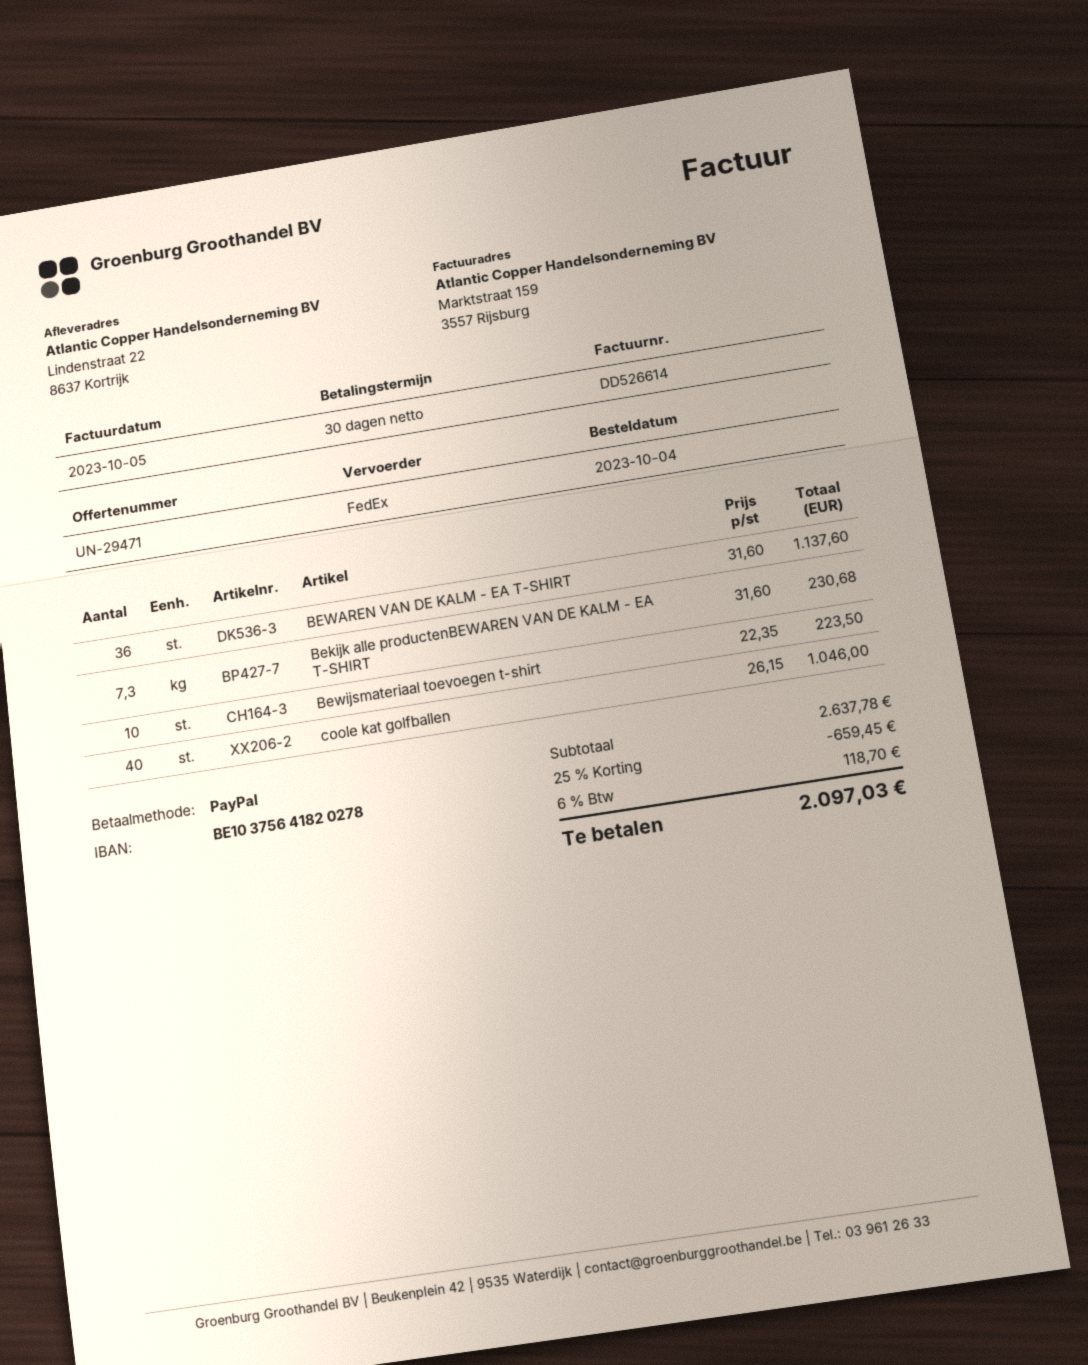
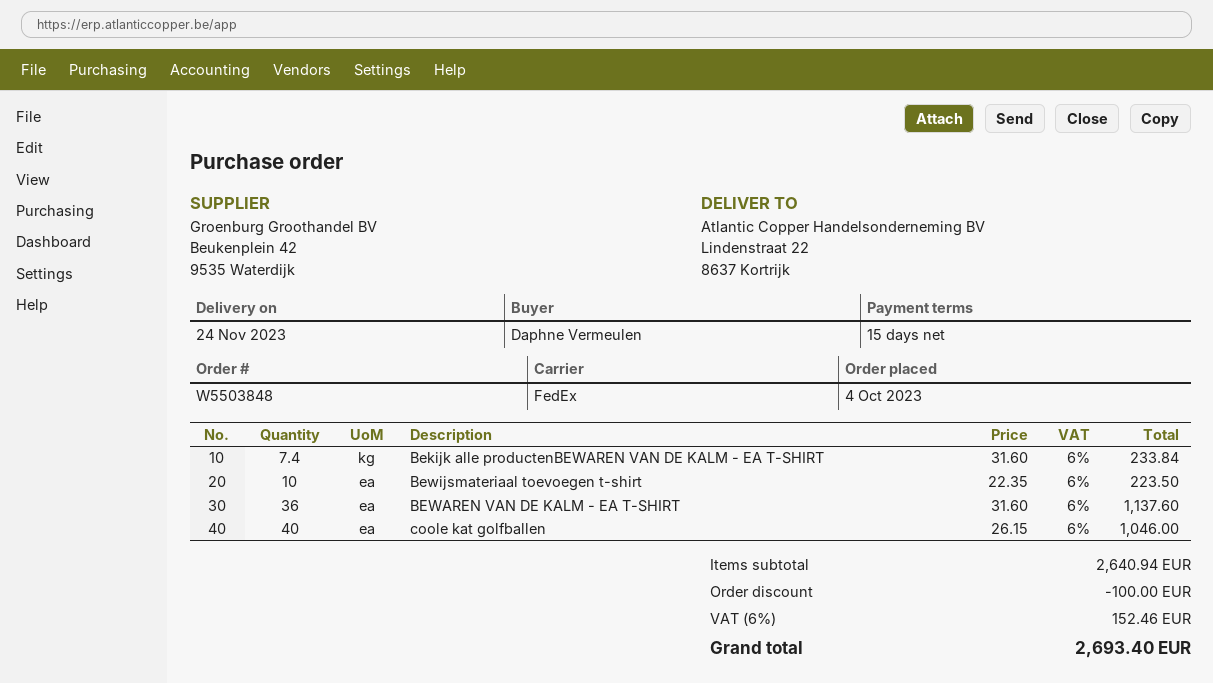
payment terms: 30 days -> 15 days
Bekijk alle productenBEWAREN VAN DE KALM - EA T-SHIRT: 7.3 x 31.60 = 230.68 -> 7.4 x 31.60 = 233.84
subtotal: 2637.78 -> 2640.94
discount: 659.45 -> 100.00
tax: 6% = 118.70 -> 6% = 152.46
total: 2097.03 -> 2693.40

